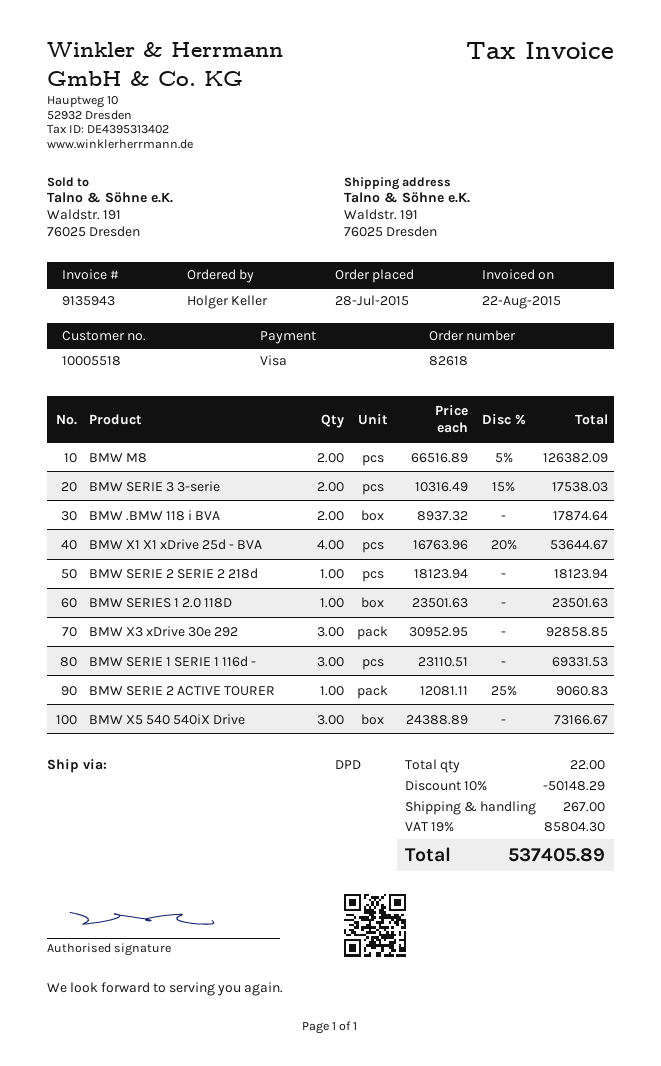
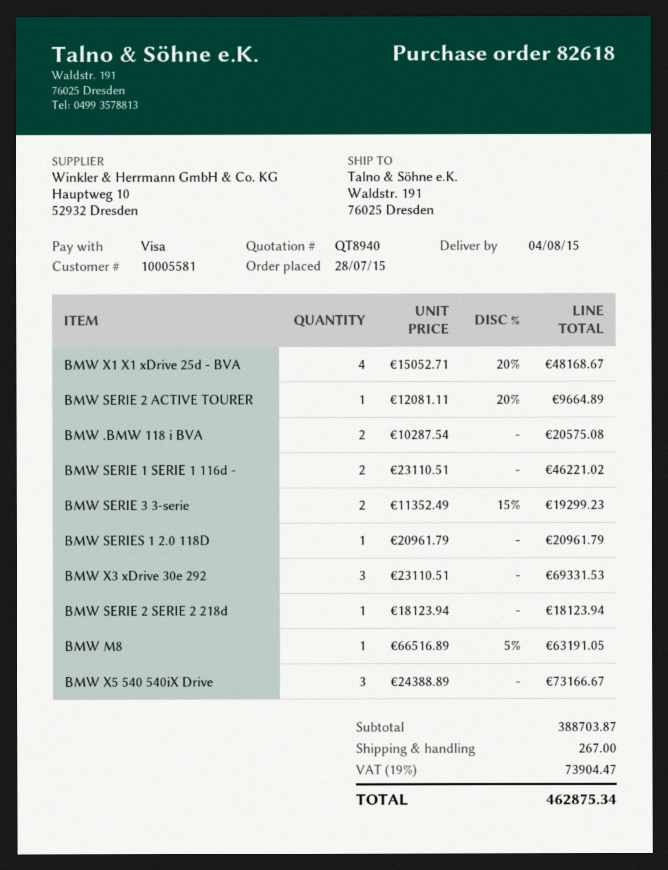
customer number: 10005518 -> 10005581
BMW M8: 2 x 66516.89 - 5% = 126382.09 -> 1 x 66516.89 - 5% = 63191.05
BMW SERIE 3 3-serie: 2 x 10316.49 - 15% = 17538.03 -> 2 x 11352.49 - 15% = 19299.23
BMW .BMW 118 i BVA: 2 x 8937.32 = 17874.64 -> 2 x 10287.54 = 20575.08
BMW X1 X1 xDrive 25d - BVA: 4 x 16763.96 - 20% = 53644.67 -> 4 x 15052.71 - 20% = 48168.67
BMW SERIES 1 2.0 118D: 1 x 23501.63 = 23501.63 -> 1 x 20961.79 = 20961.79
BMW X3 xDrive 30e 292: 3 x 30952.95 = 92858.85 -> 3 x 23110.51 = 69331.53
BMW SERIE 1 SERIE 1 116d -: 3 x 23110.51 = 69331.53 -> 2 x 23110.51 = 46221.02
BMW SERIE 2 ACTIVE TOURER: 1 x 12081.11 - 25% = 9060.83 -> 1 x 12081.11 - 20% = 9664.89
discount: 10% = 50148.29 -> none
tax: 19% = 85804.30 -> 19% = 73904.47
total: 537405.89 -> 462875.34

